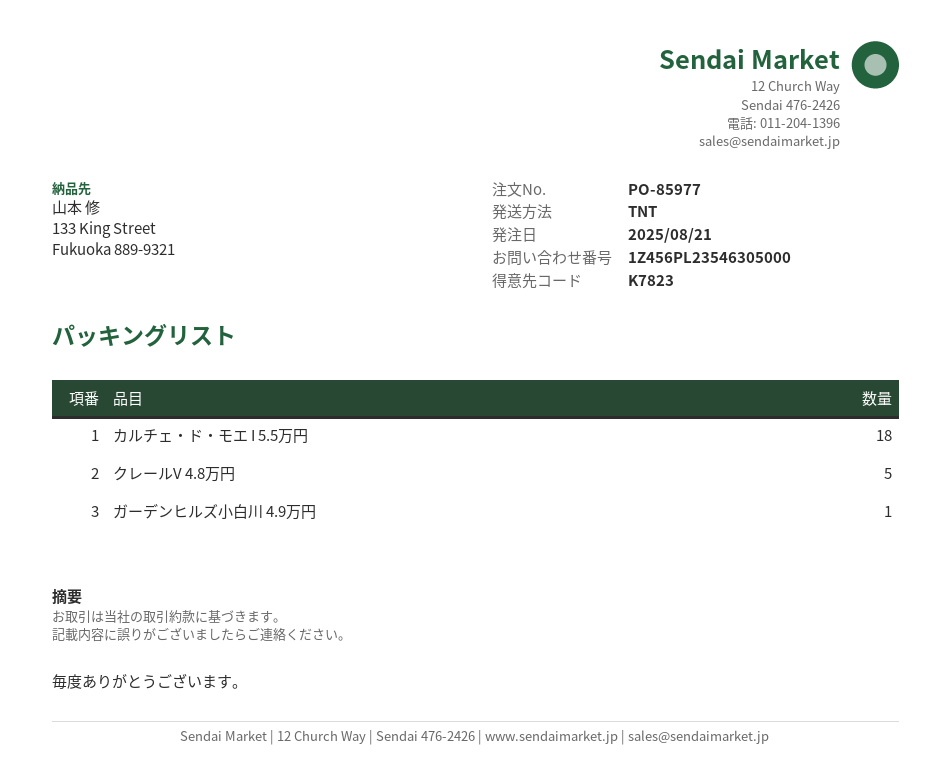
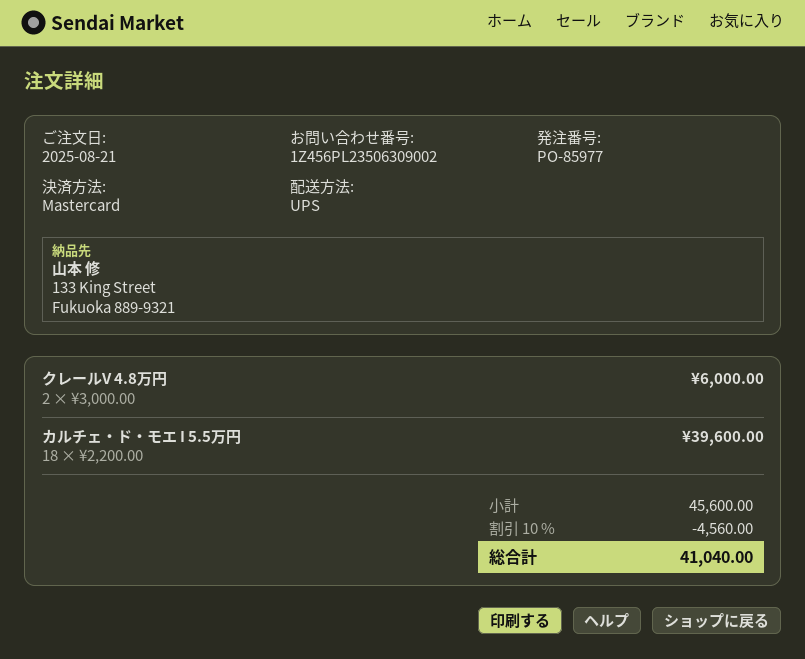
shipping method: TNT -> UPS
tracking number: 1Z456PL23546305000 -> 1Z456PL23506309002
クレールV 4.8万円: 5 -> 2
ガーデンヒルズ小白川 4.9万円: 1 -> none

